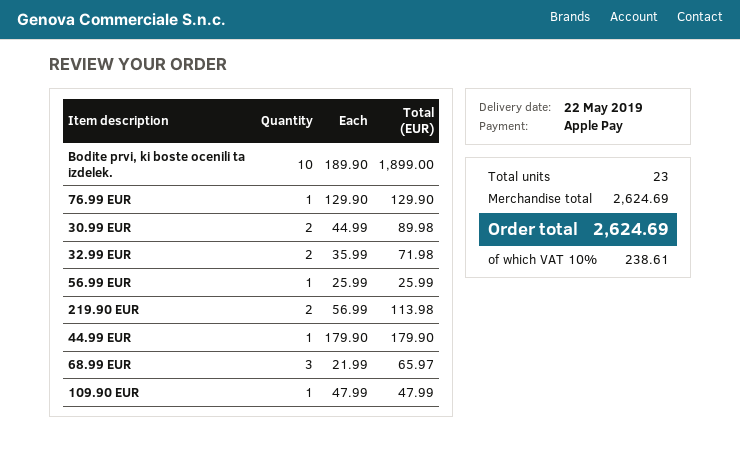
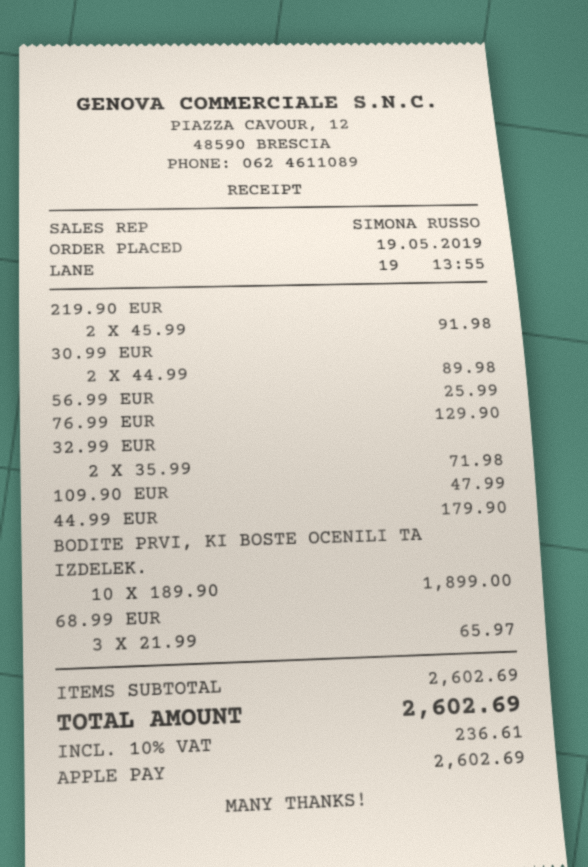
219.90 EUR: 2 x 56.99 = 113.98 -> 2 x 45.99 = 91.98
subtotal: 2624.69 -> 2602.69
tax: 10% = 238.61 -> 10% = 236.61
total: 2624.69 -> 2602.69

